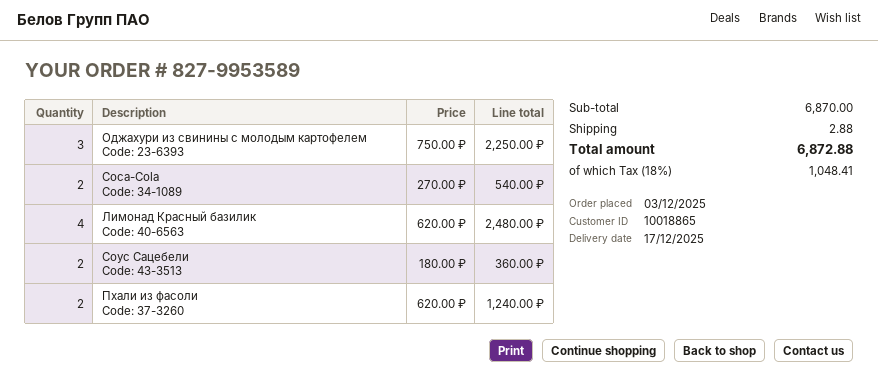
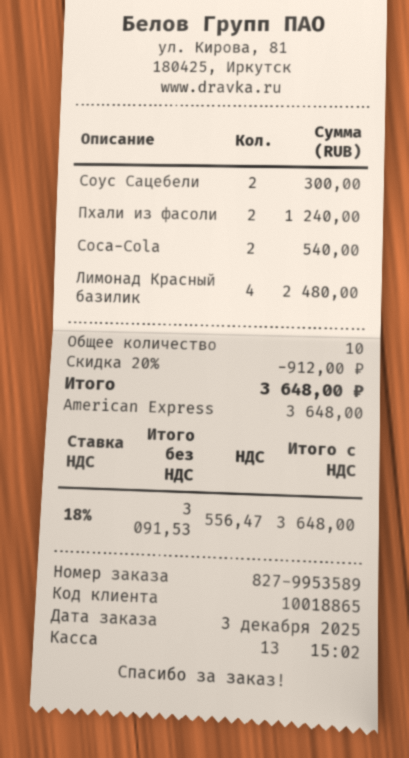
Оджахури из свинины с молодым картофелем: 3 for 2250.00 -> none
Соус Сацебели: 2 for 360.00 -> 2 for 300.00
discount: none -> 20% = 912.00
shipping: 2.88 -> none
tax: 18% = 1048.41 -> 18% = 556.47
total: 6872.88 -> 3648.00

